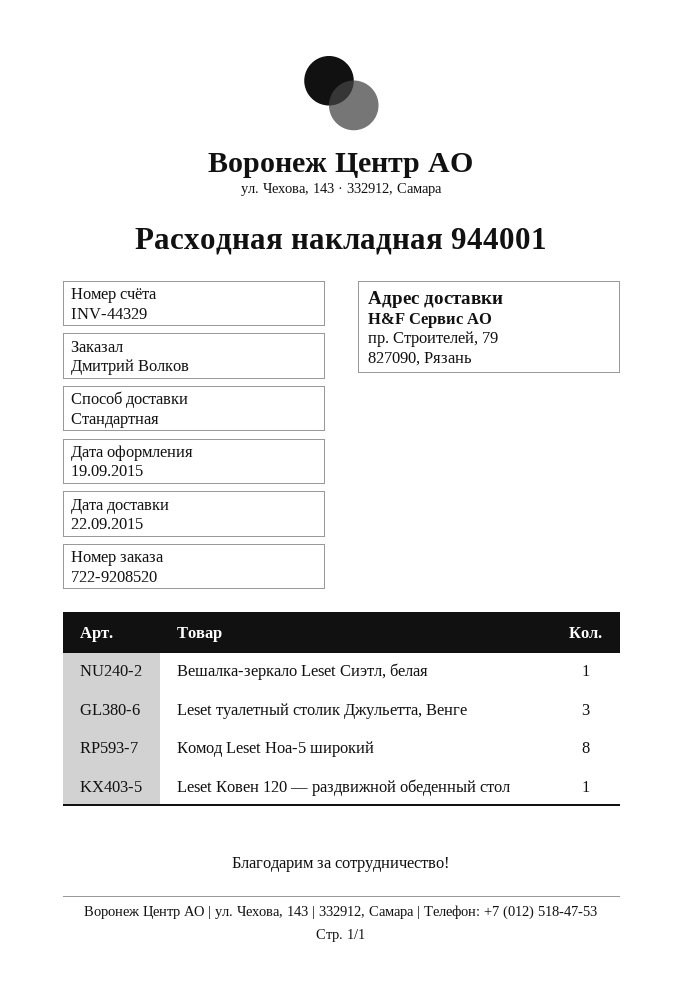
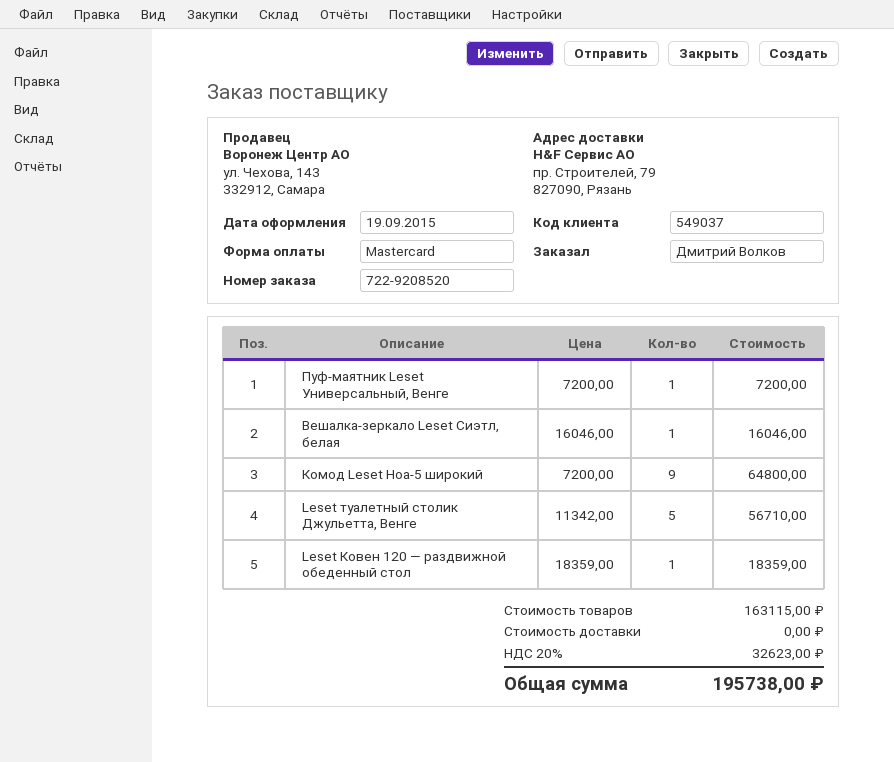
Leset туалетный столик Джульетта, Венге: 3 -> 5
Комод Leset Ноа-5 широкий: 8 -> 9
Пуф-маятник Leset Универсальный, Венге: none -> 1

